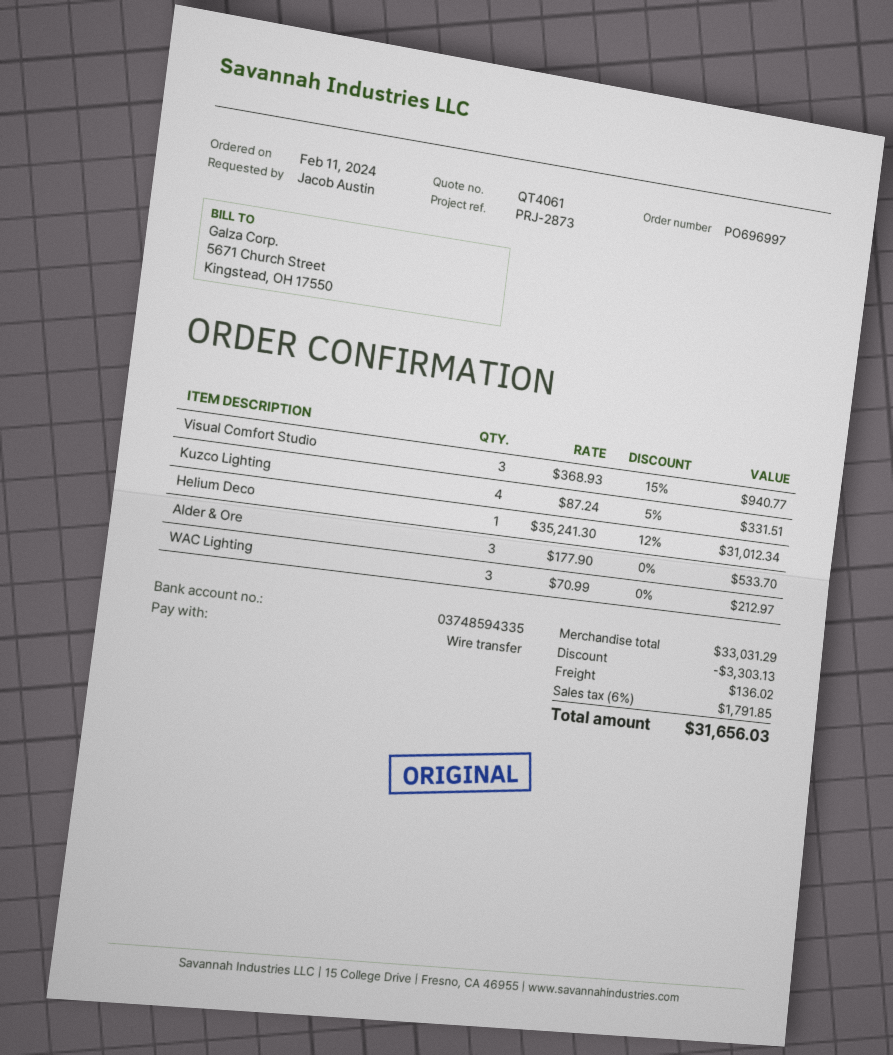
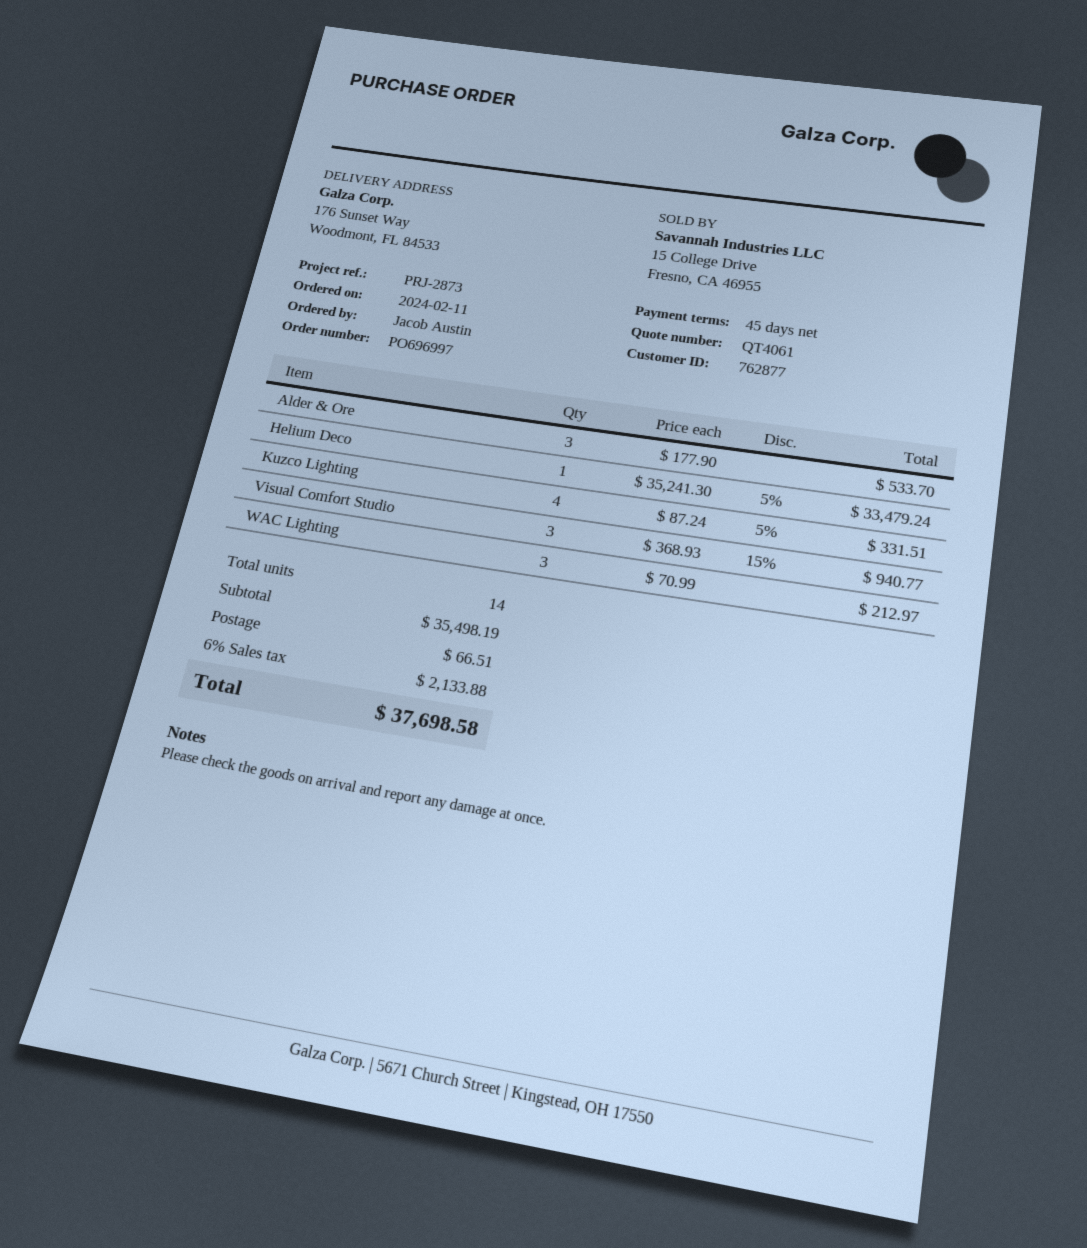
Helium Deco: 1 x 35241.30 - 12% = 31012.34 -> 1 x 35241.30 - 5% = 33479.24
subtotal: 33031.29 -> 35498.19
discount: 3303.13 -> none
shipping: 136.02 -> 66.51
tax: 6% = 1791.85 -> 6% = 2133.88
total: 31656.03 -> 37698.58

